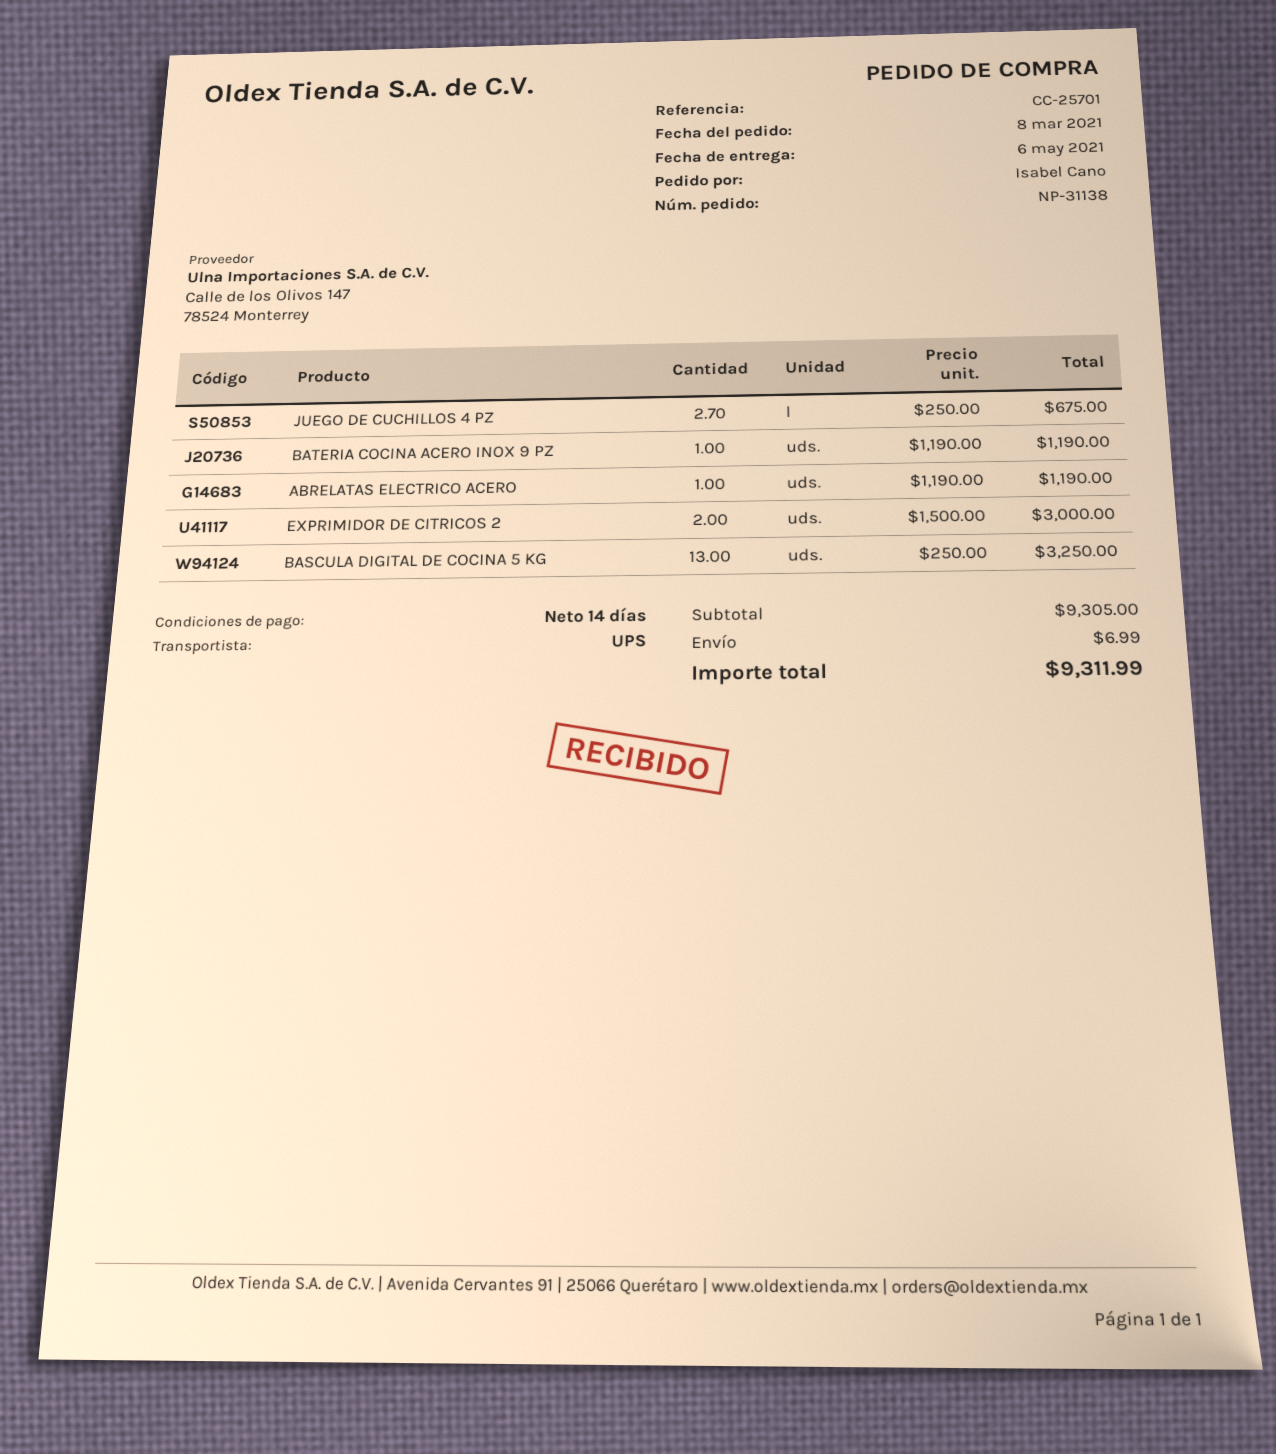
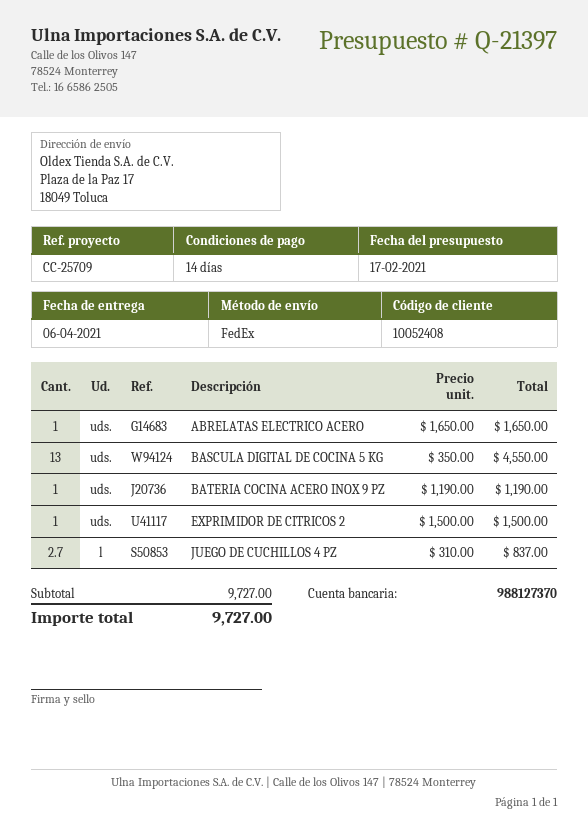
delivery date: 2021-05-06 -> 2021-04-06
reference: CC-25701 -> CC-25709
shipping method: UPS -> FedEx
JUEGO DE CUCHILLOS 4 PZ: 2.7 x 250.00 = 675.00 -> 2.7 x 310.00 = 837.00
ABRELATAS ELECTRICO ACERO: 1 x 1190.00 = 1190.00 -> 1 x 1650.00 = 1650.00
EXPRIMIDOR DE CITRICOS 2: 2 x 1500.00 = 3000.00 -> 1 x 1500.00 = 1500.00
BASCULA DIGITAL DE COCINA 5 KG: 13 x 250.00 = 3250.00 -> 13 x 350.00 = 4550.00
subtotal: 9305.00 -> 9727.00
shipping: 6.99 -> none
total: 9311.99 -> 9727.00

